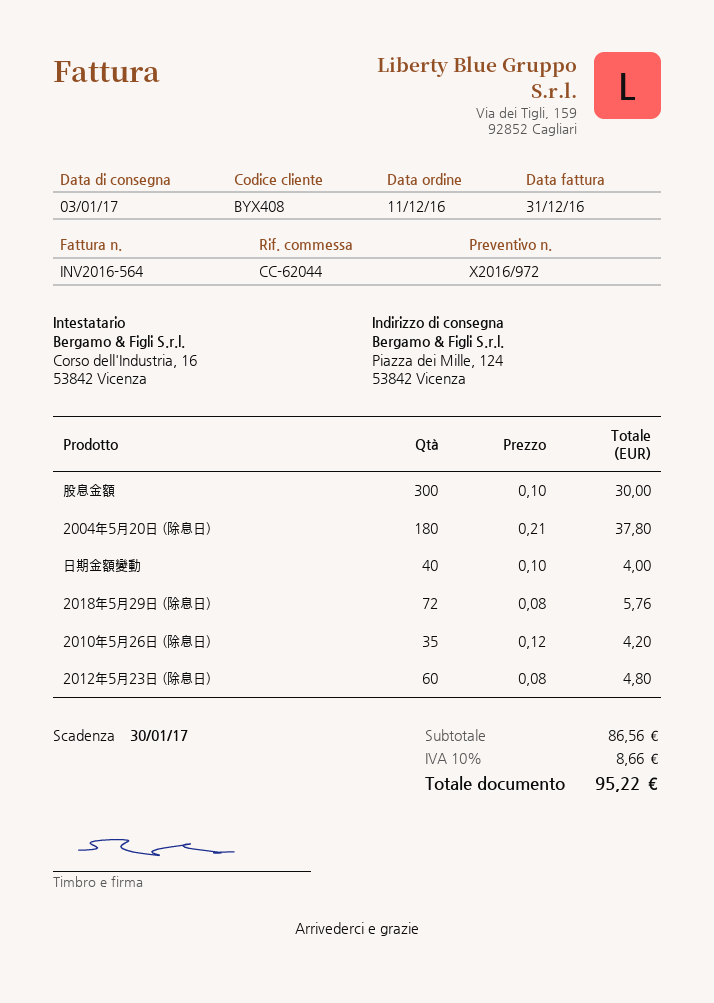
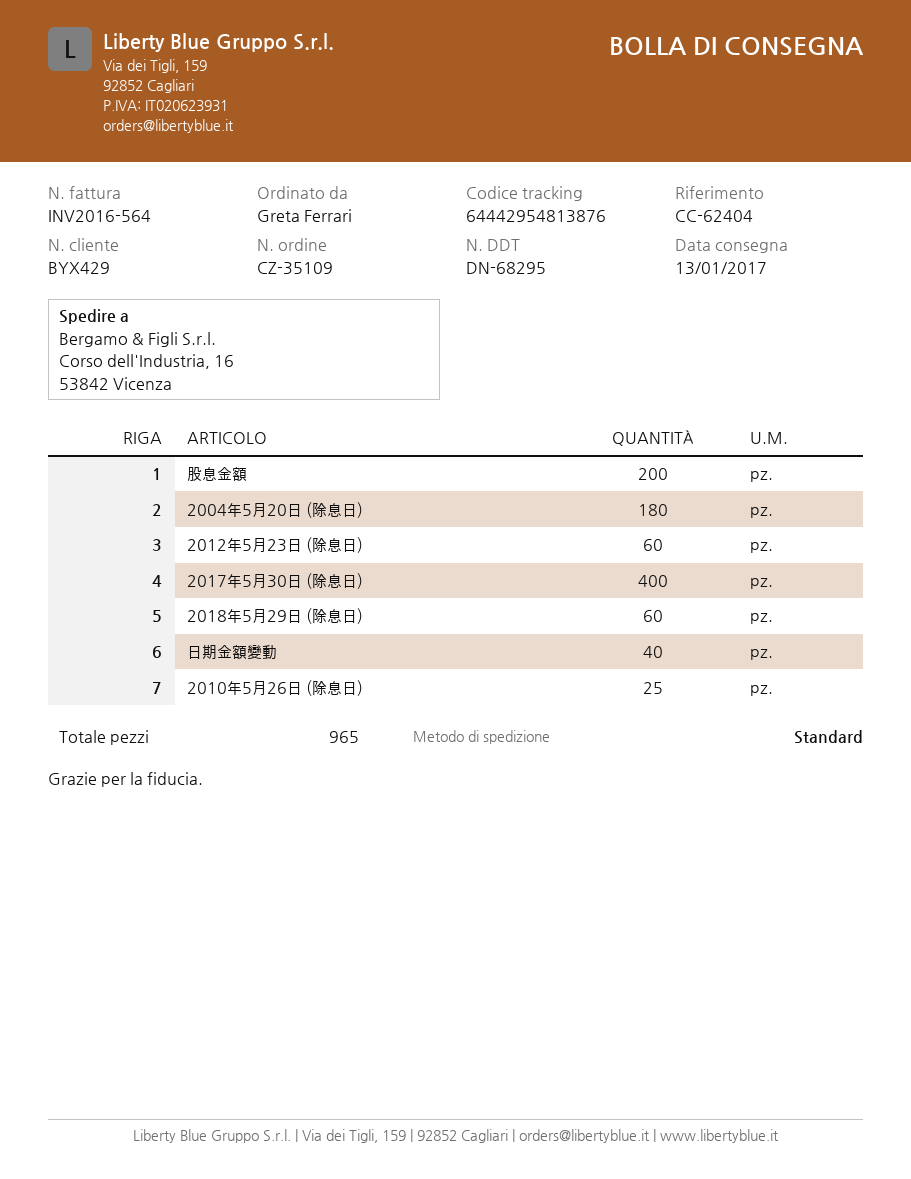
delivery date: 2017-01-03 -> 2017-01-13
customer number: BYX408 -> BYX429
reference: CC-62044 -> CC-62404
ship to: Piazza dei Mille, 124, 53842 Vicenza -> Corso dell'Industria, 16, 53842 Vicenza
股息金額: 300 -> 200
2018年5月29日 (除息日): 72 -> 60
2010年5月26日 (除息日): 35 -> 25
2017年5月30日 (除息日): none -> 400

